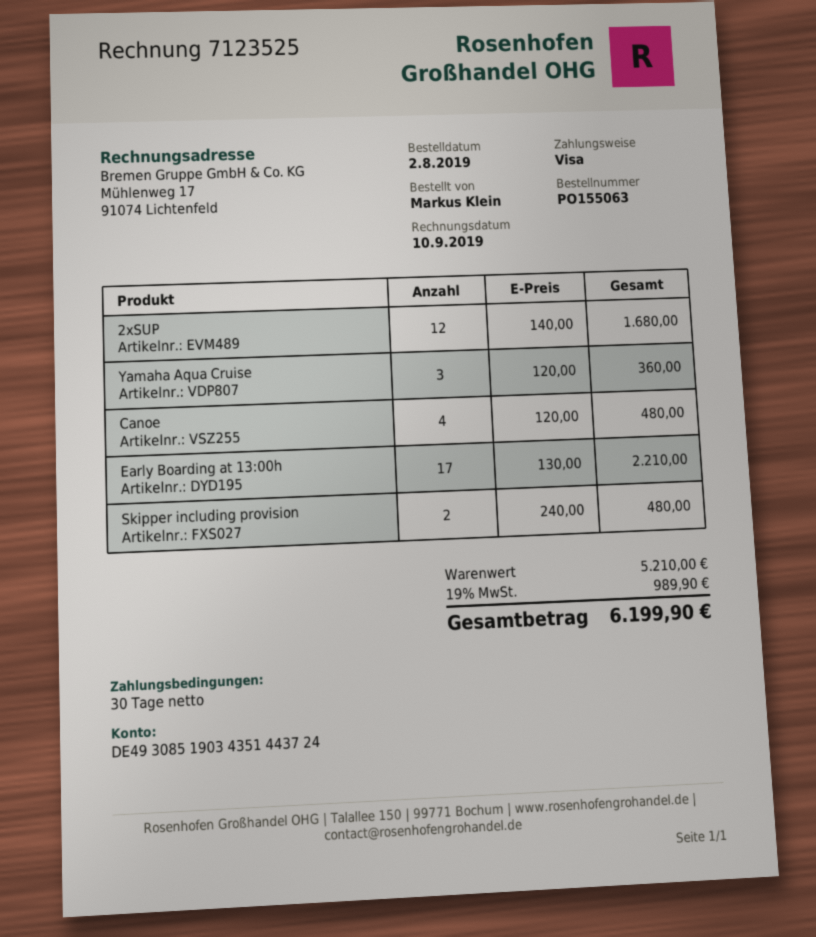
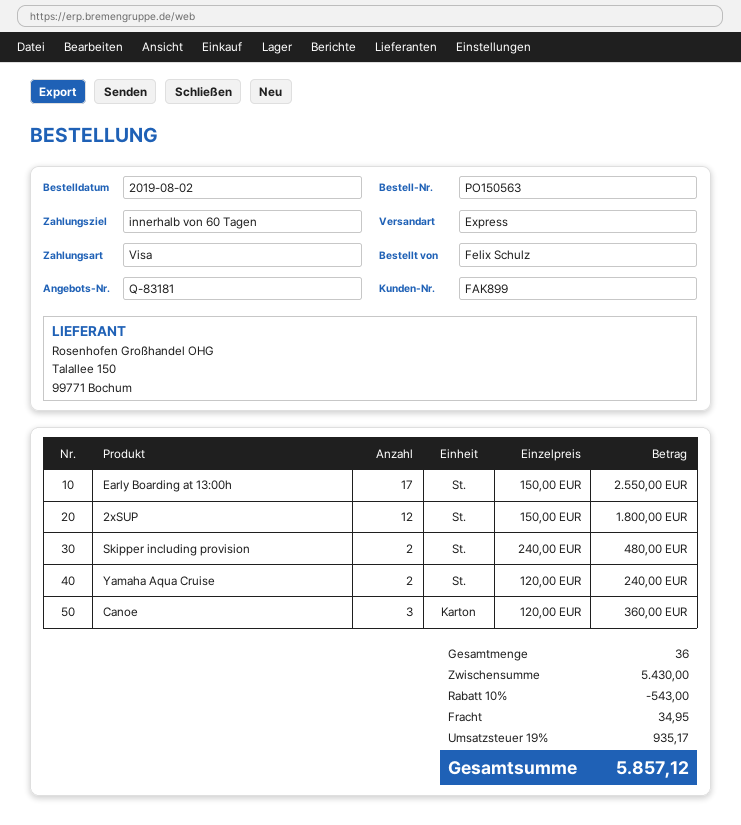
order number: PO155063 -> PO150563
payment terms: 30 days -> 60 days
ordered by: Markus Klein -> Felix Schulz
2xSUP: 12 x 140.00 = 1680.00 -> 12 x 150.00 = 1800.00
Yamaha Aqua Cruise: 3 x 120.00 = 360.00 -> 2 x 120.00 = 240.00
Canoe: 4 x 120.00 = 480.00 -> 3 x 120.00 = 360.00
Early Boarding at 13:00h: 17 x 130.00 = 2210.00 -> 17 x 150.00 = 2550.00
subtotal: 5210.00 -> 5430.00
discount: none -> 10% = 543.00
shipping: none -> 34.95
tax: 19% = 989.90 -> 19% = 935.17
total: 6199.90 -> 5857.12

